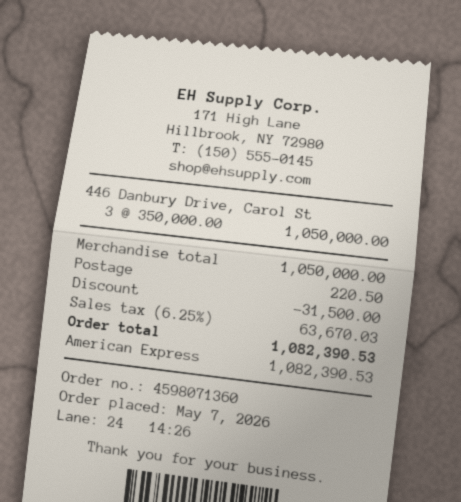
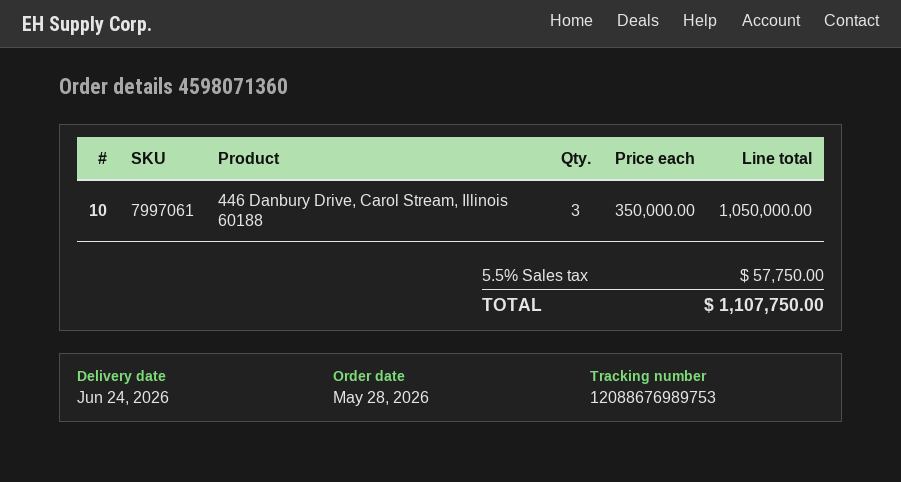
order date: 2026-05-07 -> 2026-05-28
discount: 31500.00 -> none
shipping: 220.50 -> none
tax: 6.25% = 63670.03 -> 5.5% = 57750.00
total: 1082390.53 -> 1107750.00

